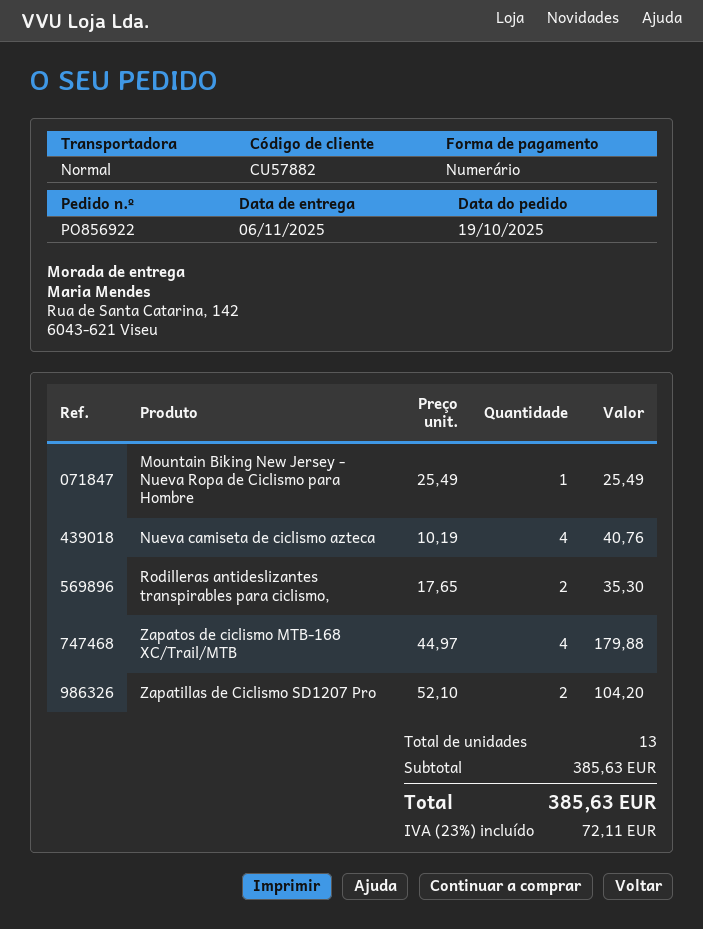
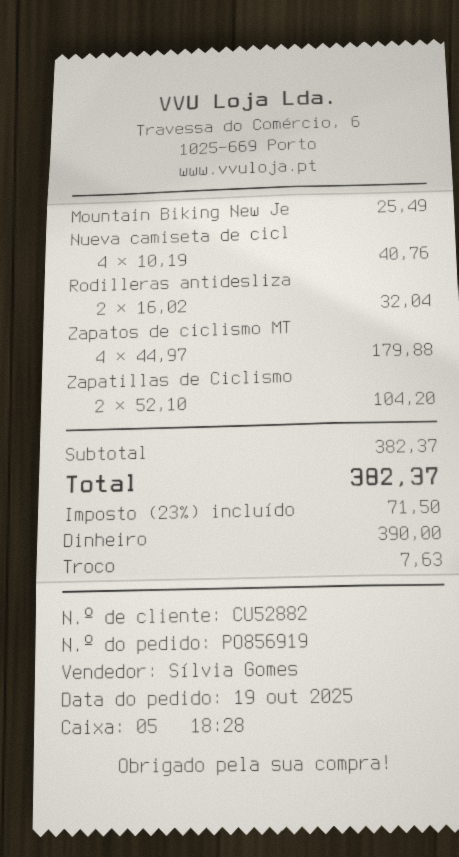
order number: PO856922 -> PO856919
customer number: CU57882 -> CU52882
Rodilleras antideslizantes transpirables para ciclismo,: 2 x 17.65 = 35.30 -> 2 x 16.02 = 32.04
subtotal: 385.63 -> 382.37
tax: 23% = 72.11 -> 23% = 71.50
total: 385.63 -> 382.37

